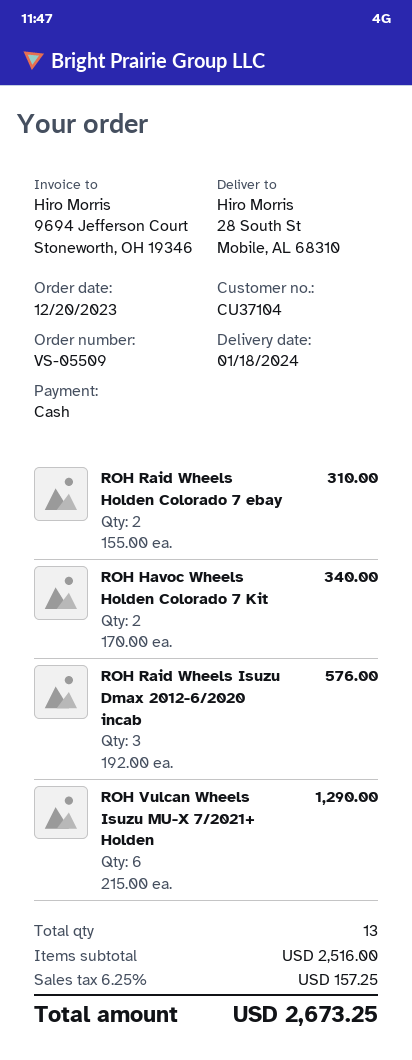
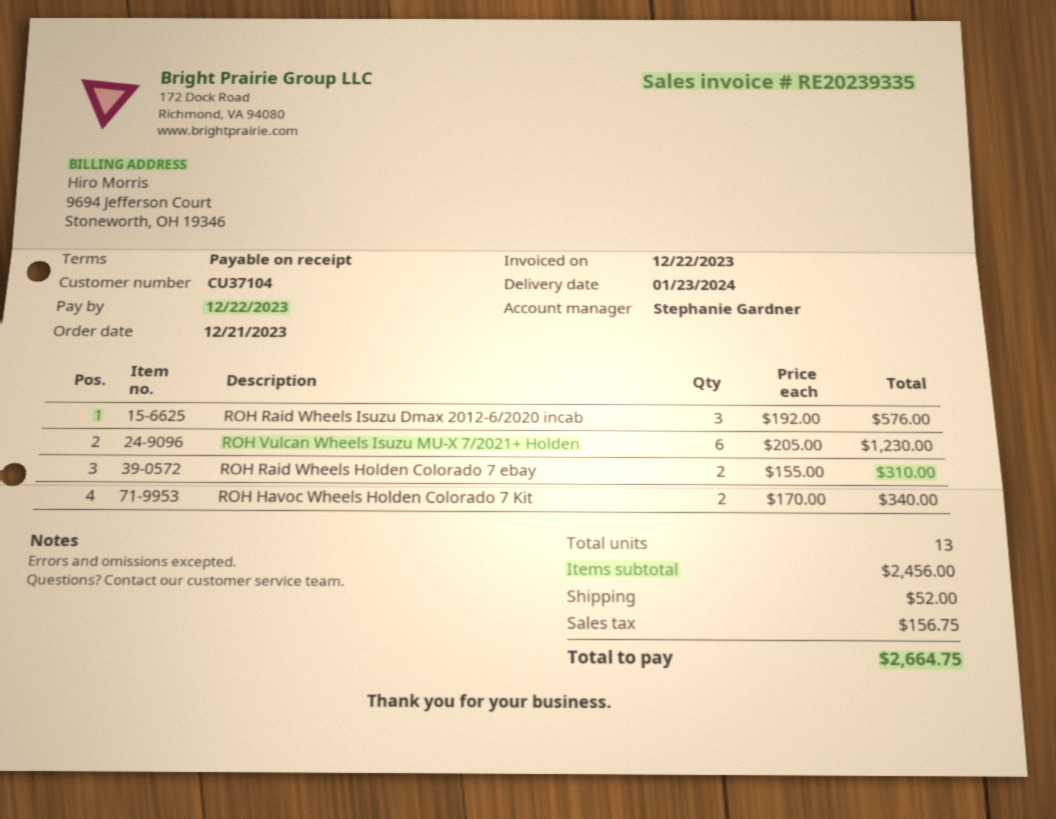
order date: 2023-12-20 -> 2023-12-21
delivery date: 2024-01-18 -> 2024-01-23
ROH Vulcan Wheels Isuzu MU-X 7/2021+ Holden: 6 x 215.00 = 1290.00 -> 6 x 205.00 = 1230.00
subtotal: 2516.00 -> 2456.00
shipping: none -> 52.00
tax: 157.25 -> 156.75
total: 2673.25 -> 2664.75

